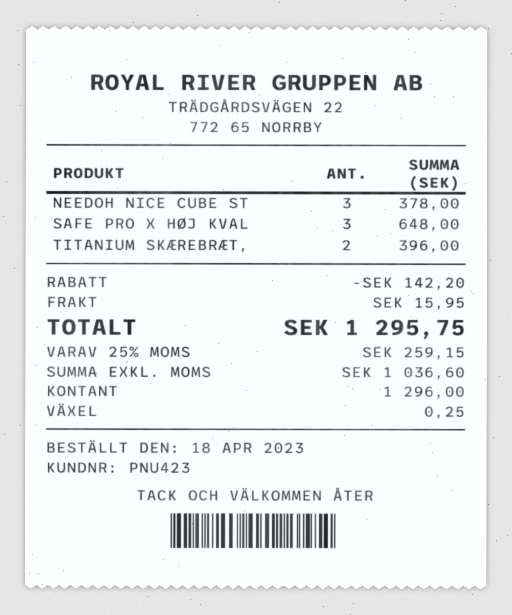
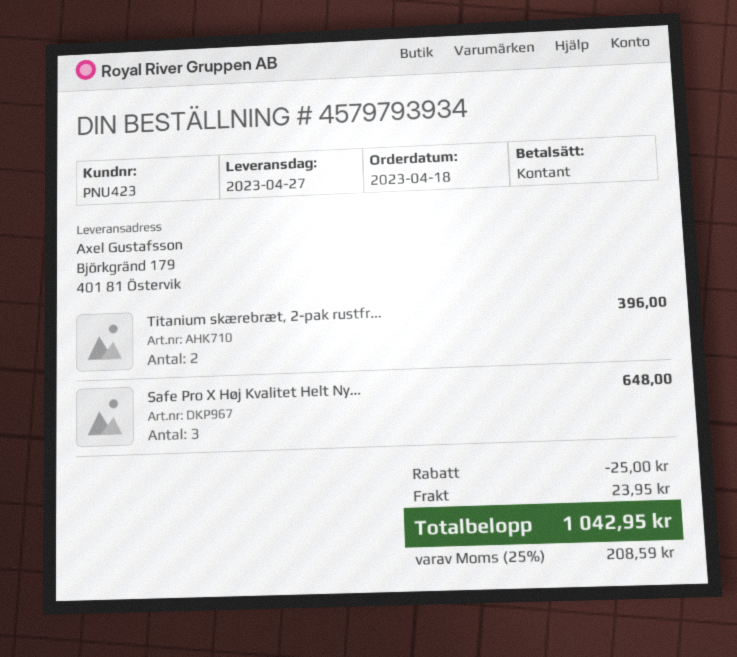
NEEDOH NICE CUBE ST: 3 for 378.00 -> none
discount: 142.20 -> 25.00
shipping: 15.95 -> 23.95
tax: 25% = 259.15 -> 25% = 208.59
total: 1295.75 -> 1042.95

